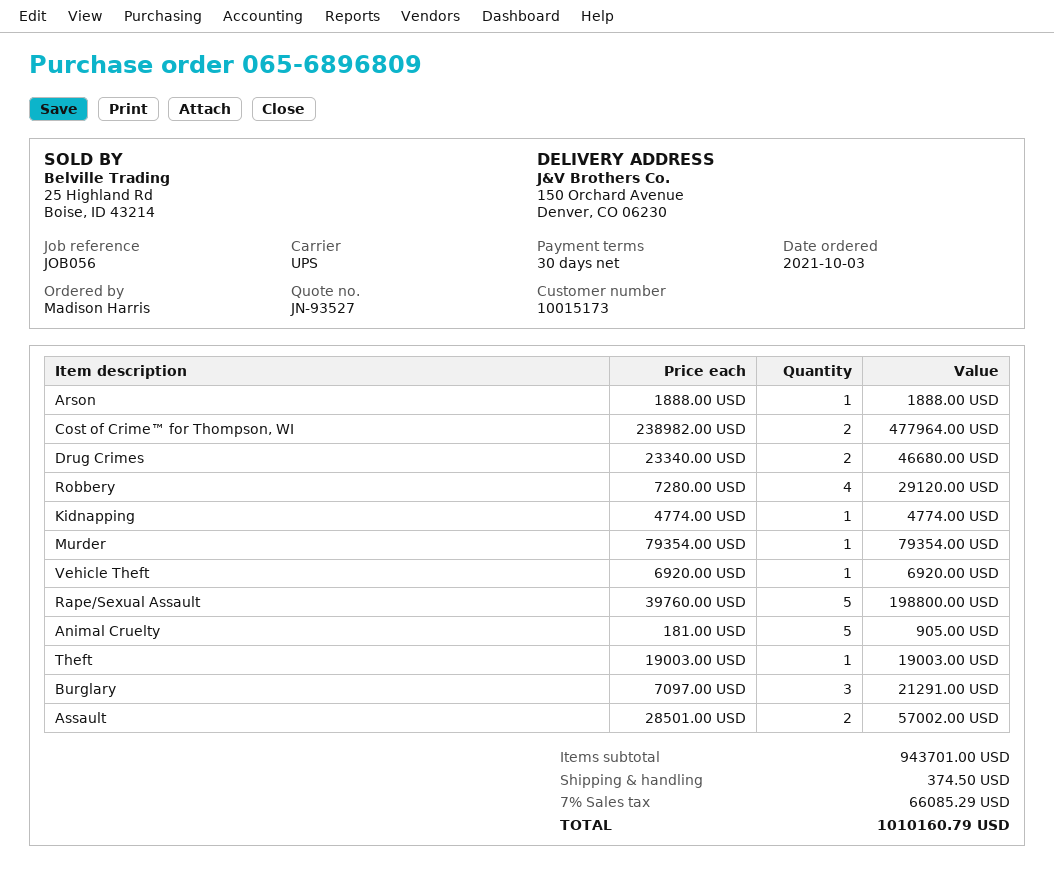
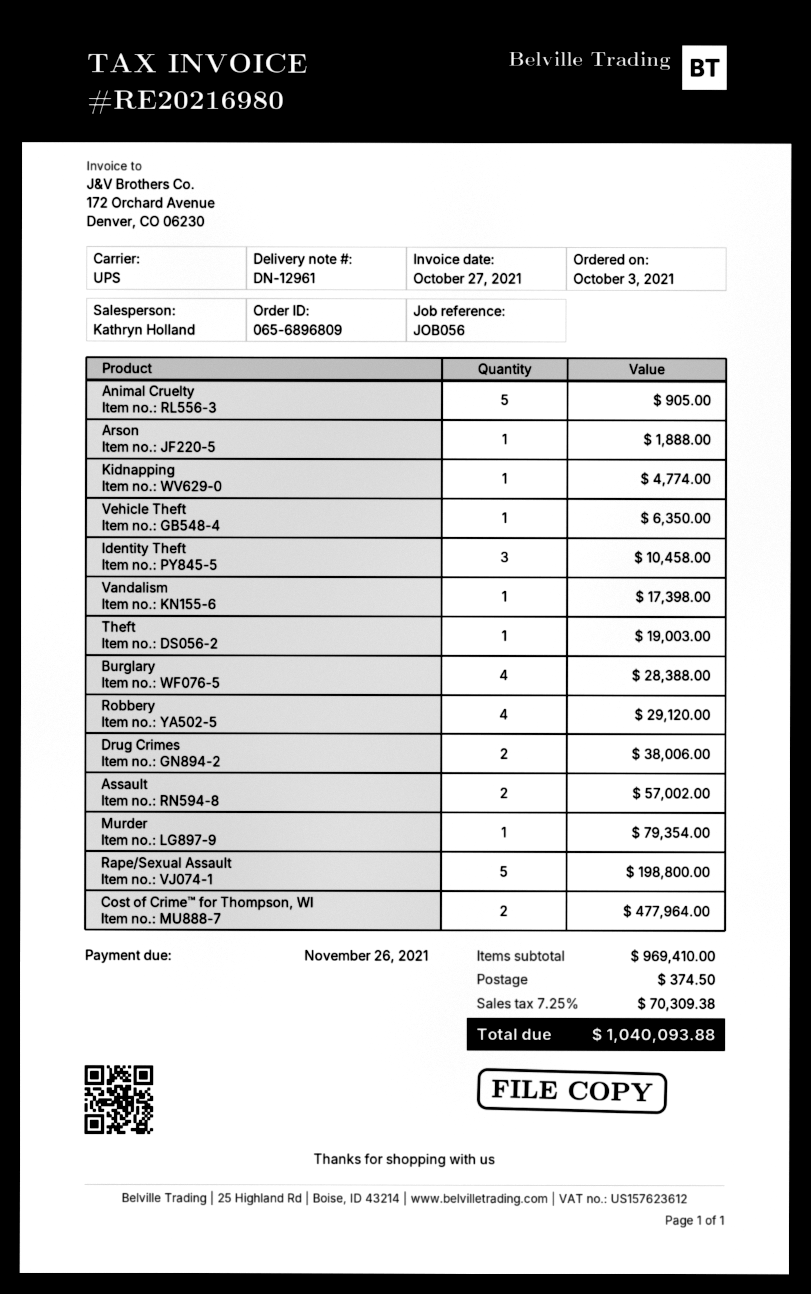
Drug Crimes: 2 for 46680.00 -> 2 for 38006.00
Vehicle Theft: 1 for 6920.00 -> 1 for 6350.00
Burglary: 3 for 21291.00 -> 4 for 28388.00
Identity Theft: none -> 3 for 10458.00
Vandalism: none -> 1 for 17398.00
subtotal: 943701.00 -> 969410.00
tax: 7% = 66085.29 -> 7.25% = 70309.38
total: 1010160.79 -> 1040093.88

